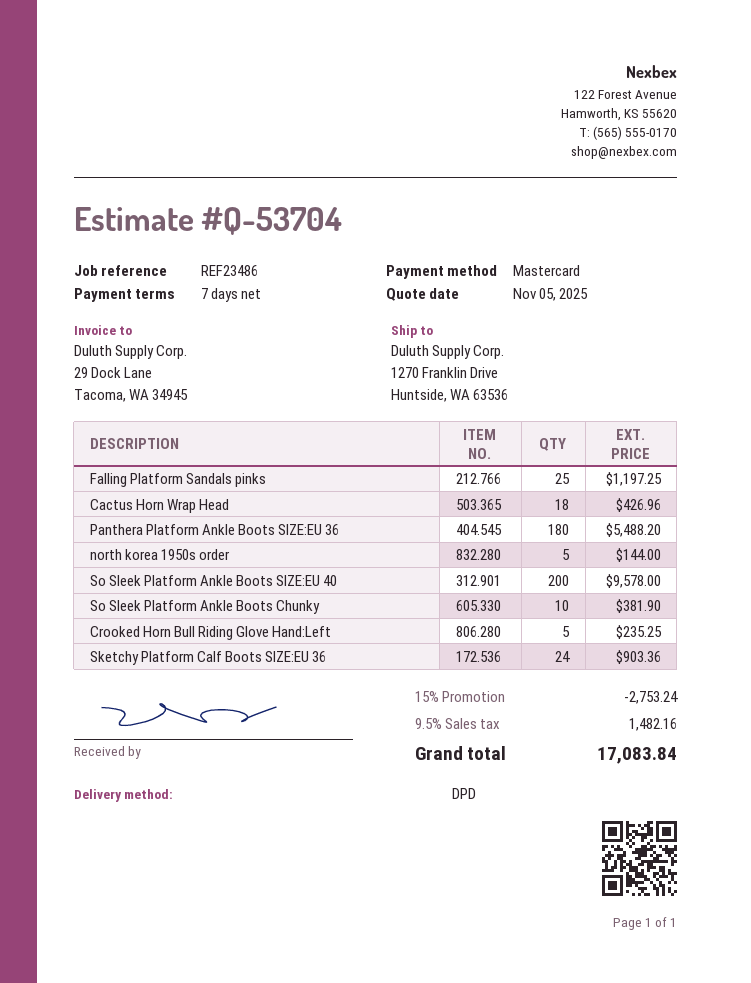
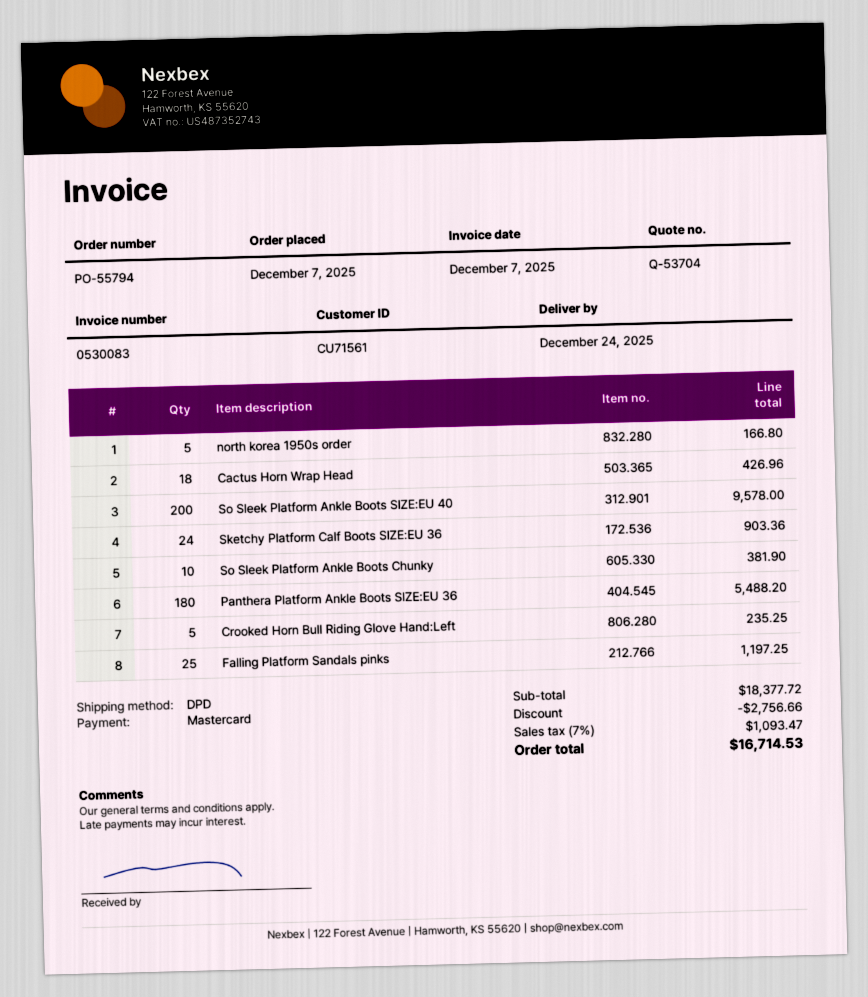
north korea 1950s order: 5 for 144.00 -> 5 for 166.80
discount: 2753.24 -> 2756.66
tax: 9.5% = 1482.16 -> 7% = 1093.47
total: 17083.84 -> 16714.53

